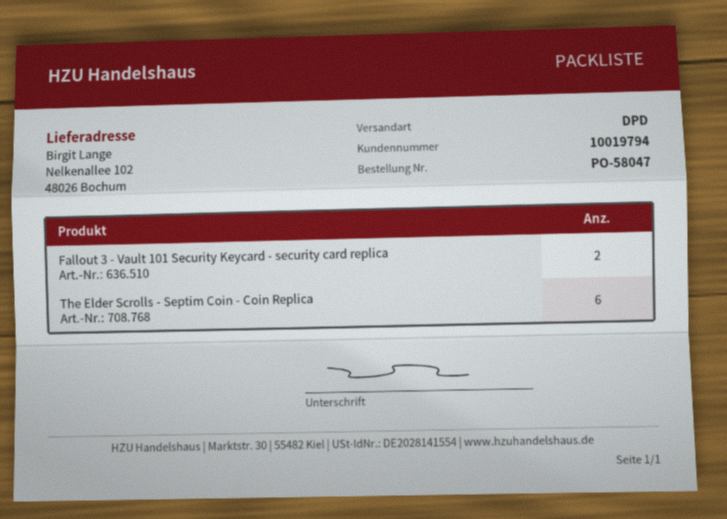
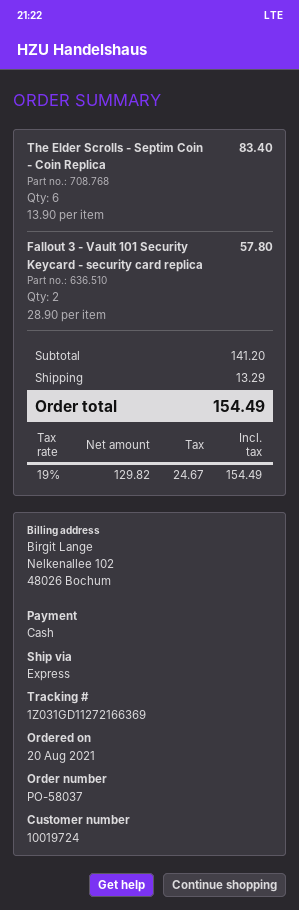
order number: PO-58047 -> PO-58037
customer number: 10019794 -> 10019724
shipping method: DPD -> express

